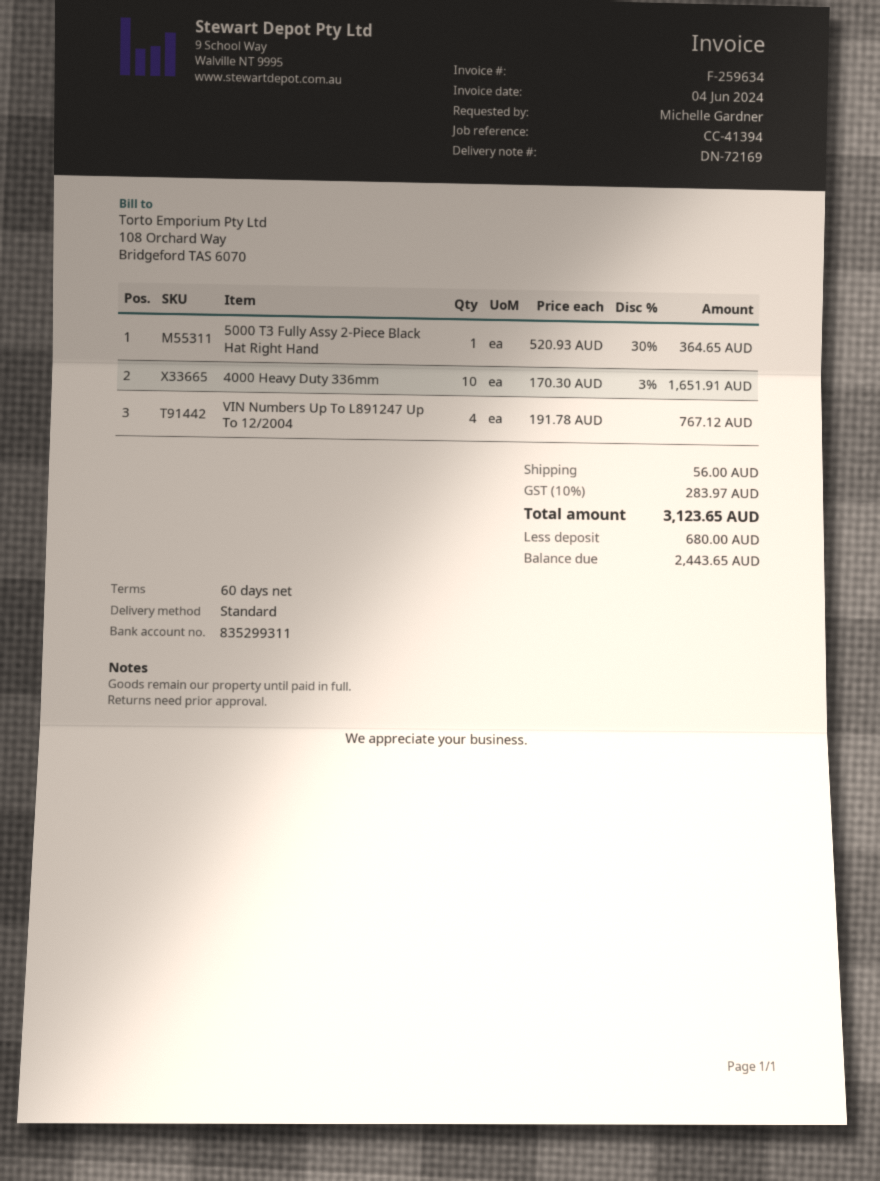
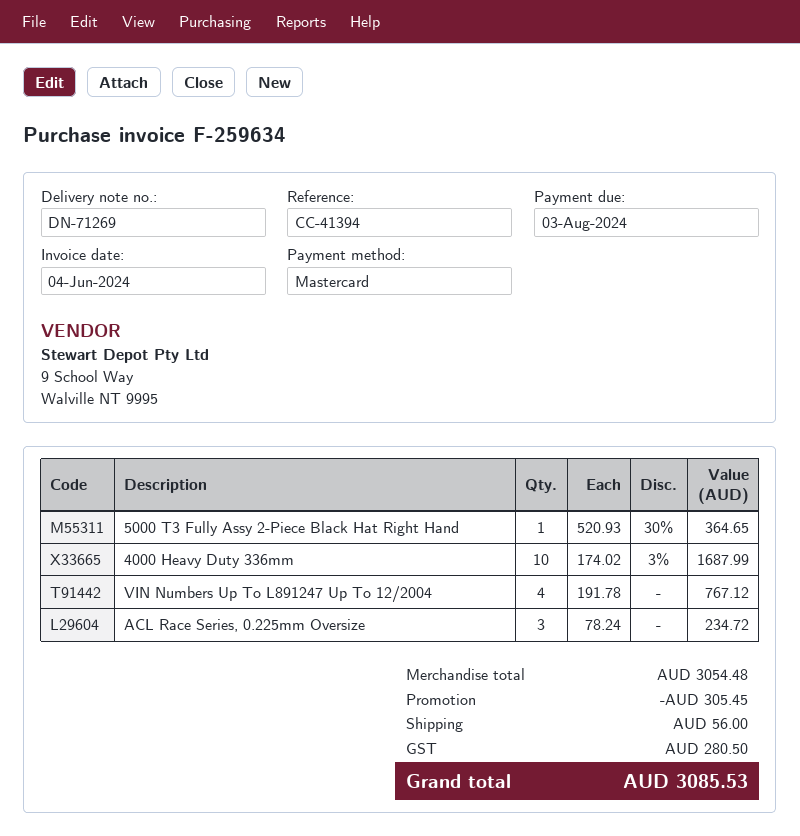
delivery note number: DN-72169 -> DN-71269
4000 Heavy Duty 336mm: 10 x 170.30 - 3% = 1651.91 -> 10 x 174.02 - 3% = 1687.99
ACL Race Series, 0.225mm Oversize: none -> 3 x 78.24 = 234.72
discount: none -> 305.45
tax: 283.97 -> 280.50
total: 3123.65 -> 3085.53

